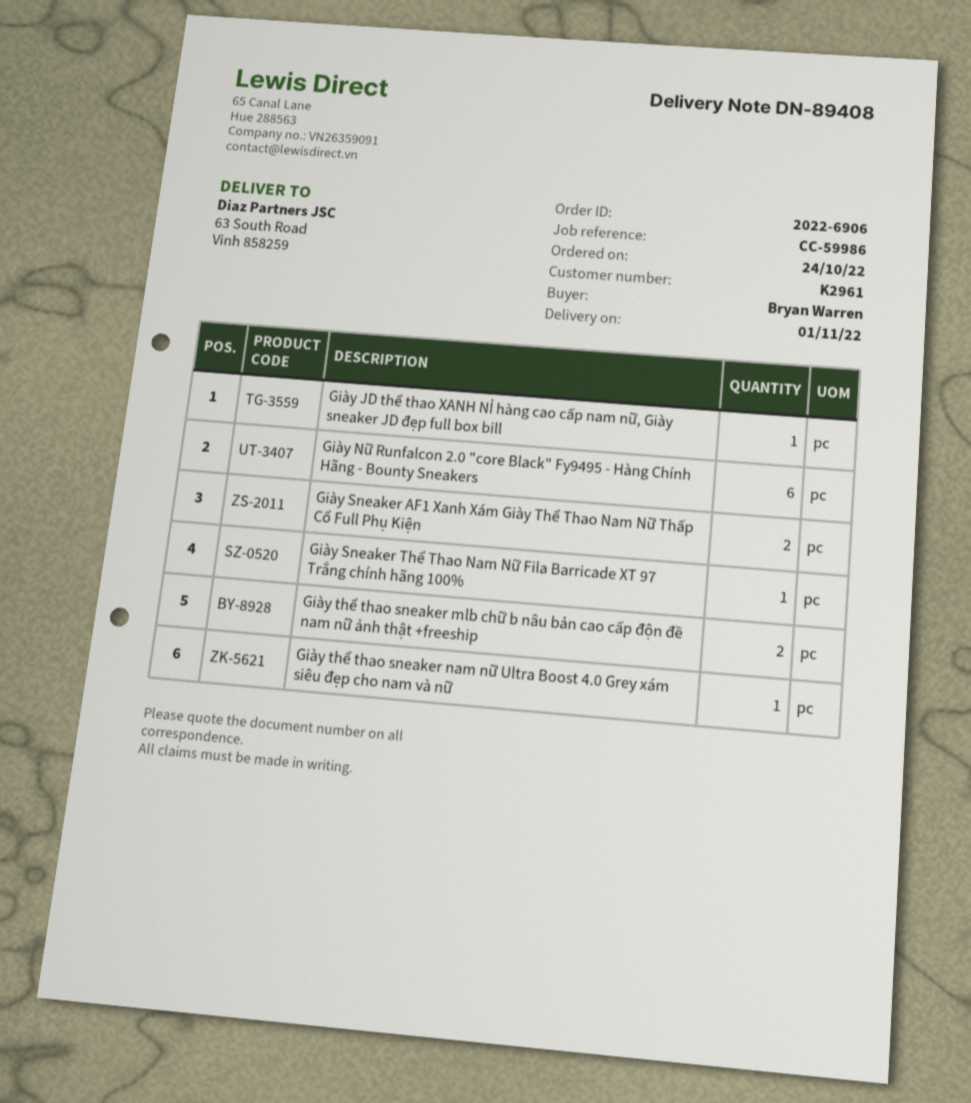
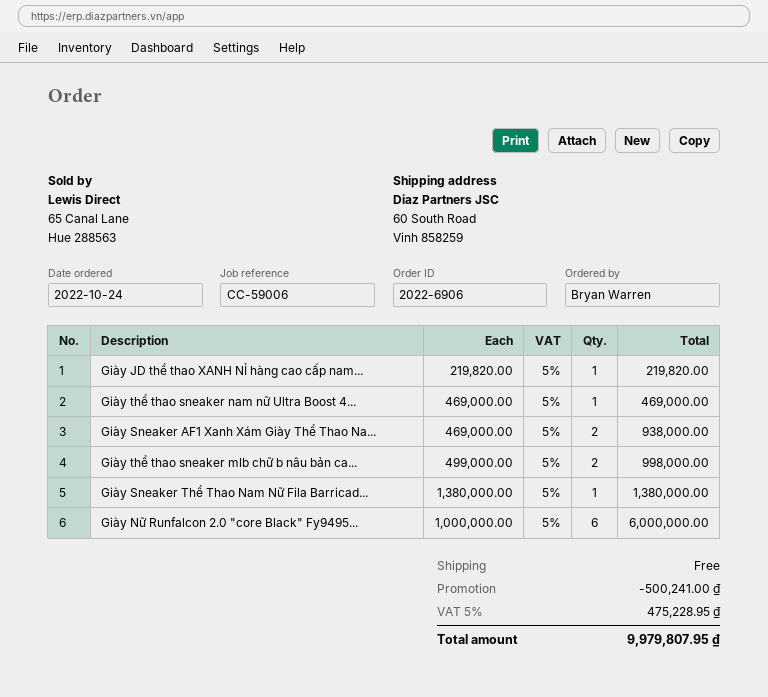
reference: CC-59986 -> CC-59006
ship to: 63 South Road, Vinh 858259 -> 60 South Road, Vinh 858259

